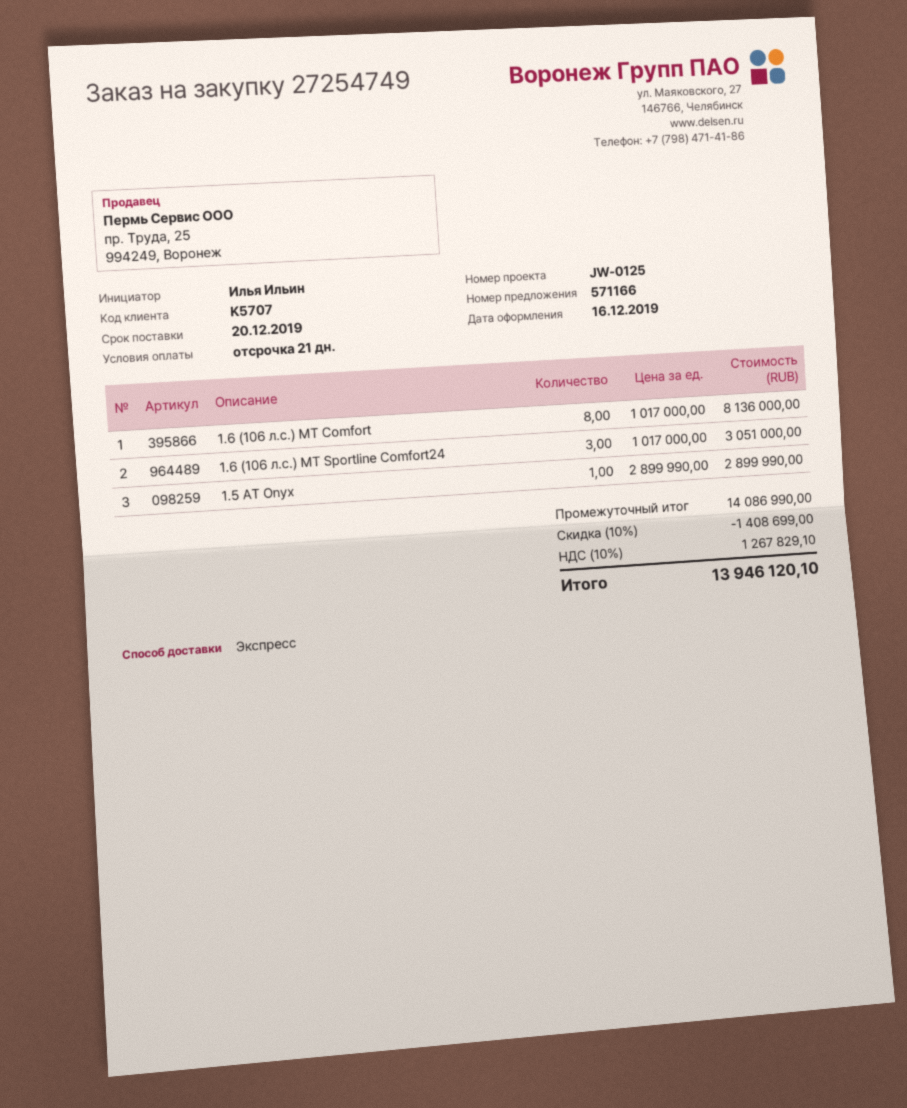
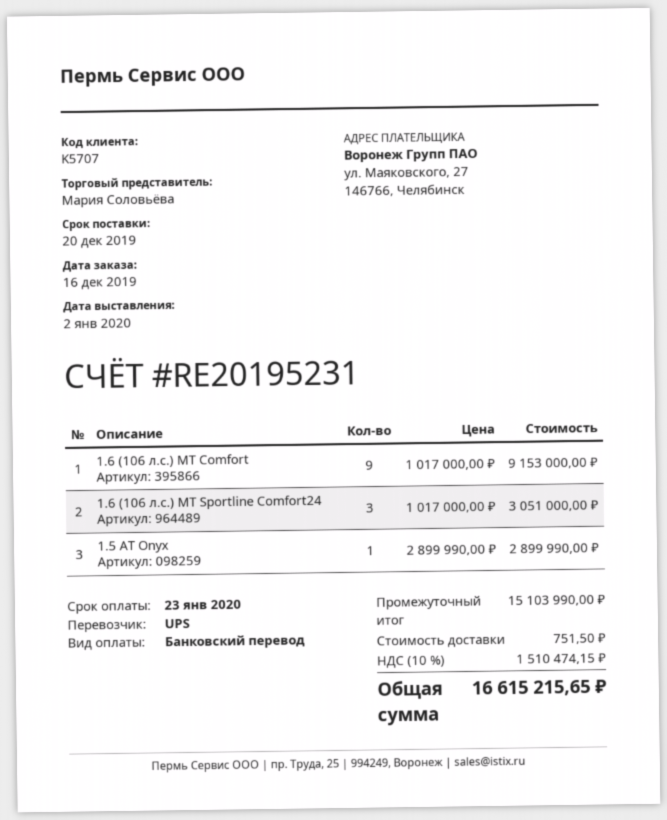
shipping method: express -> UPS
1.6 (106 л.с.) MT Comfort: 8 x 1017000.00 = 8136000.00 -> 9 x 1017000.00 = 9153000.00
subtotal: 14086990.00 -> 15103990.00
discount: 10% = 1408699.00 -> none
shipping: none -> 751.50
tax: 10% = 1267829.10 -> 10% = 1510474.15
total: 13946120.10 -> 16615215.65

